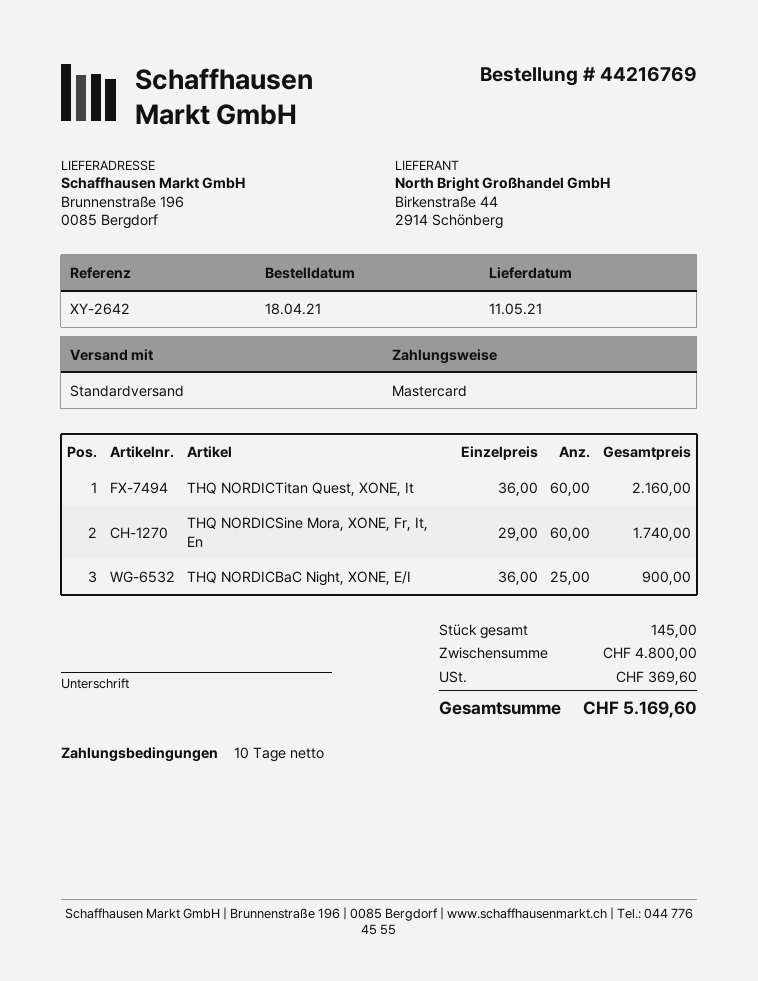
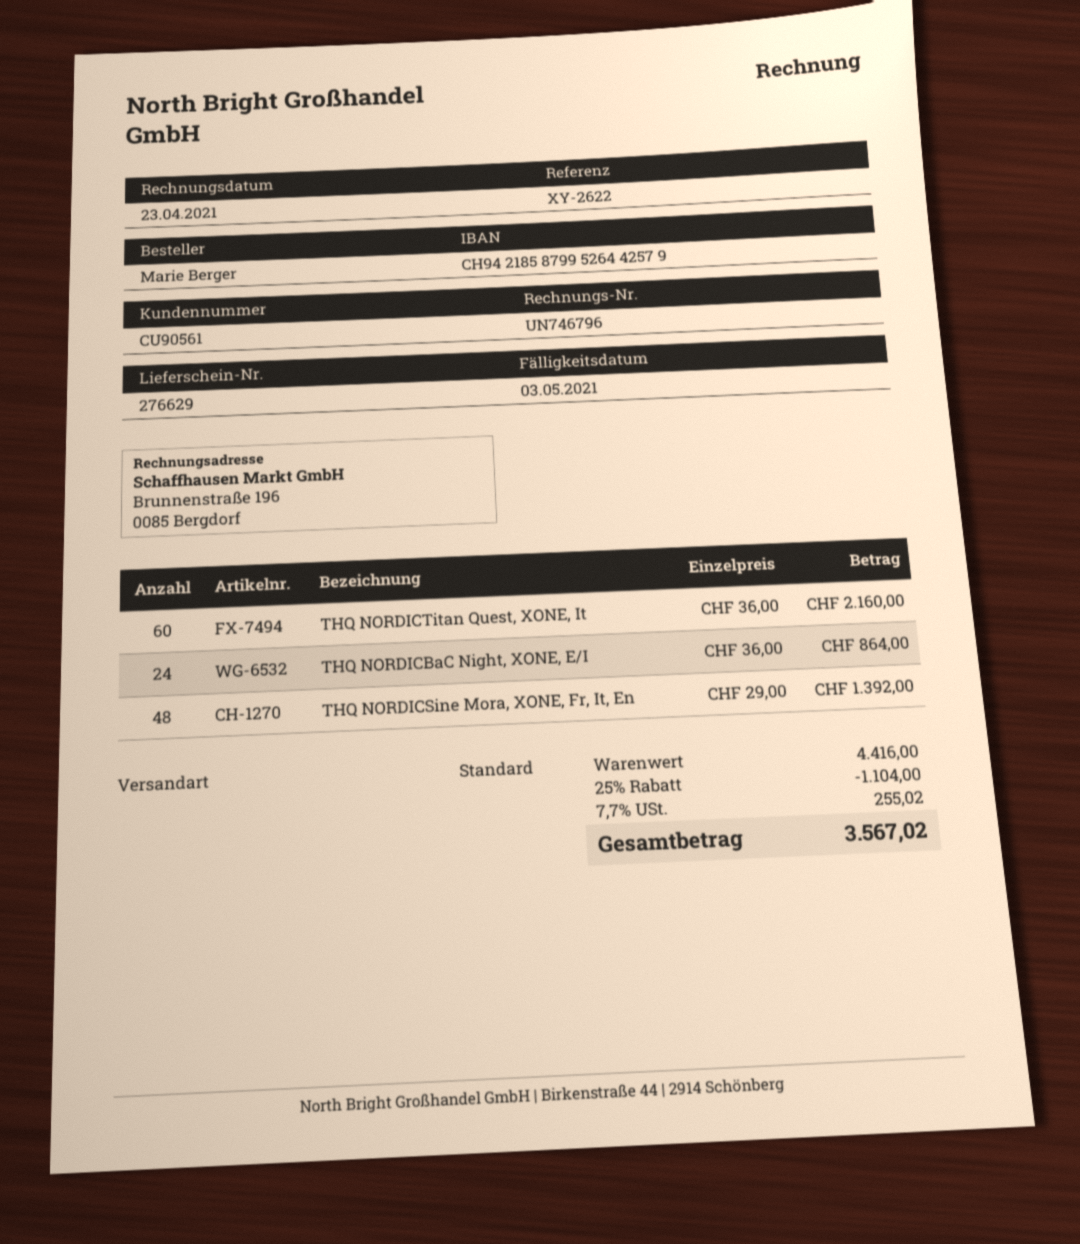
reference: XY-2642 -> XY-2622
THQ NORDICSine Mora, XONE, Fr, It, En: 60 x 29.00 = 1740.00 -> 48 x 29.00 = 1392.00
THQ NORDICBaC Night, XONE, E/I: 25 x 36.00 = 900.00 -> 24 x 36.00 = 864.00
subtotal: 4800.00 -> 4416.00
discount: none -> 25% = 1104.00
tax: 369.60 -> 255.02
total: 5169.60 -> 3567.02

